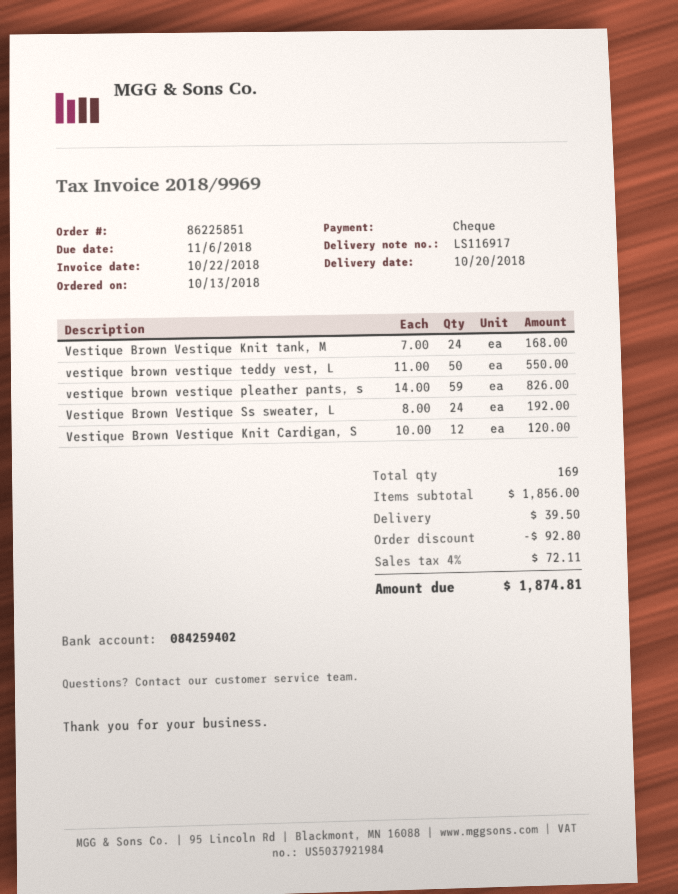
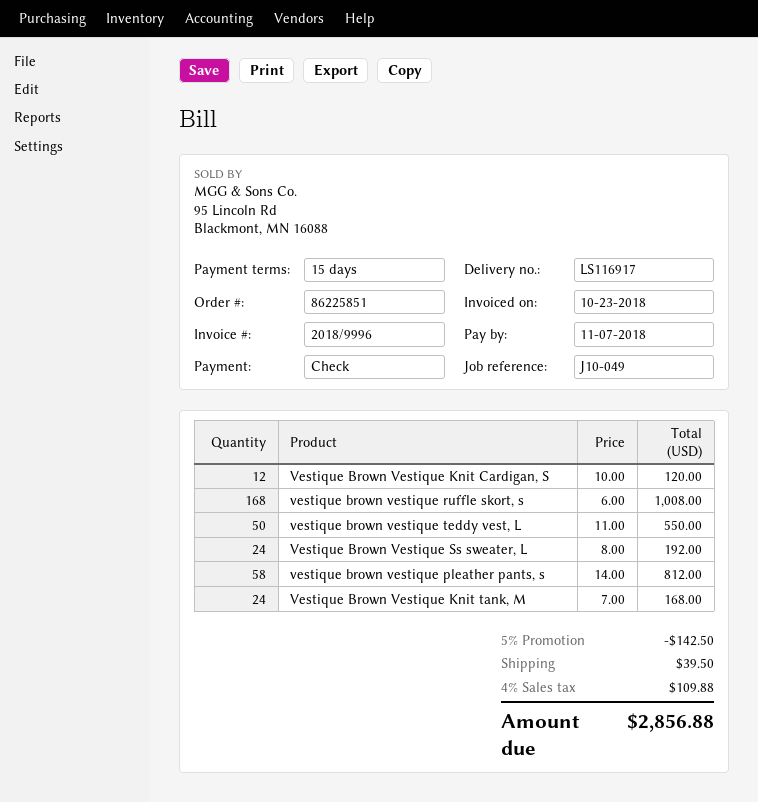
invoice number: 2018/9969 -> 2018/9996
invoice date: 2018-10-22 -> 2018-10-23
due date: 2018-11-06 -> 2018-11-07
vestique brown vestique pleather pants, s: 59 x 14.00 = 826.00 -> 58 x 14.00 = 812.00
vestique brown vestique ruffle skort, s: none -> 168 x 6.00 = 1008.00
discount: 92.80 -> 142.50
tax: 4% = 72.11 -> 4% = 109.88
total: 1874.81 -> 2856.88

